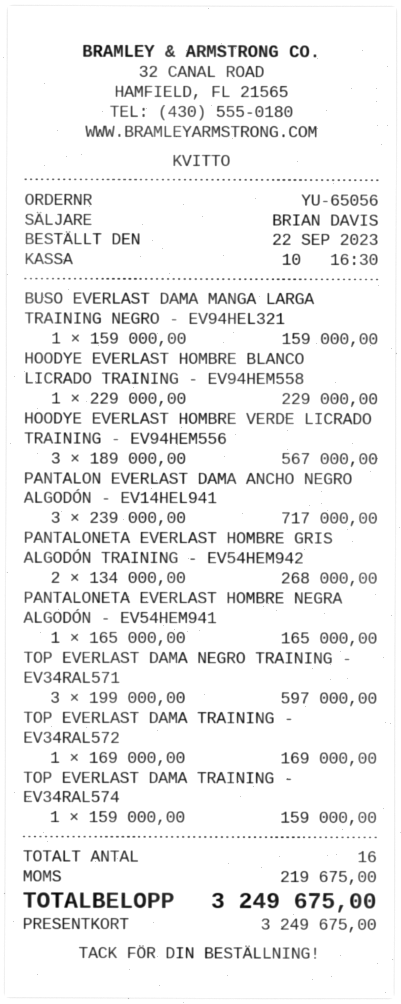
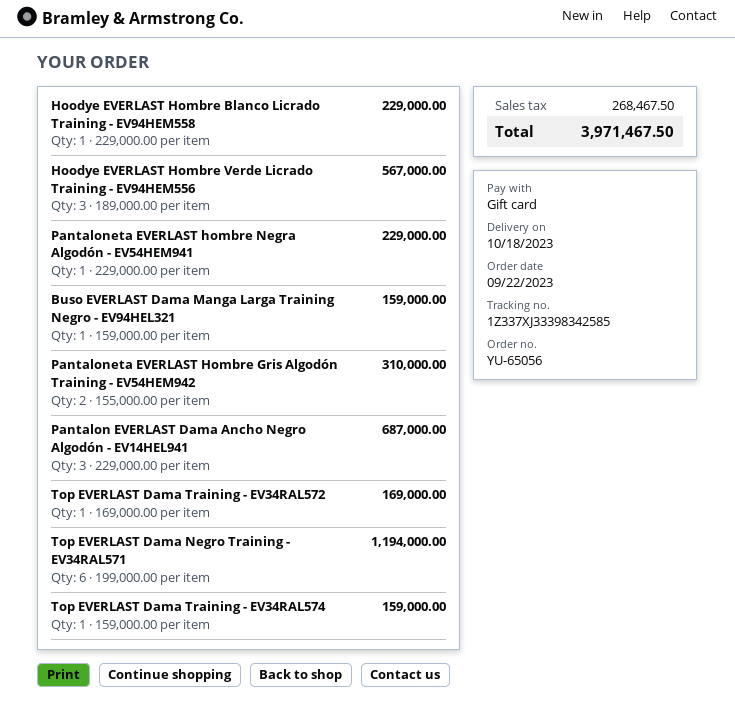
PANTALON EVERLAST DAMA ANCHO NEGRO ALGODÓN - EV14HEL941: 3 x 239000.00 = 717000.00 -> 3 x 229000.00 = 687000.00
PANTALONETA EVERLAST HOMBRE GRIS ALGODÓN TRAINING - EV54HEM942: 2 x 134000.00 = 268000.00 -> 2 x 155000.00 = 310000.00
PANTALONETA EVERLAST HOMBRE NEGRA ALGODÓN - EV54HEM941: 1 x 165000.00 = 165000.00 -> 1 x 229000.00 = 229000.00
TOP EVERLAST DAMA NEGRO TRAINING - EV34RAL571: 3 x 199000.00 = 597000.00 -> 6 x 199000.00 = 1194000.00
tax: 219675.00 -> 268467.50
total: 3249675.00 -> 3971467.50

